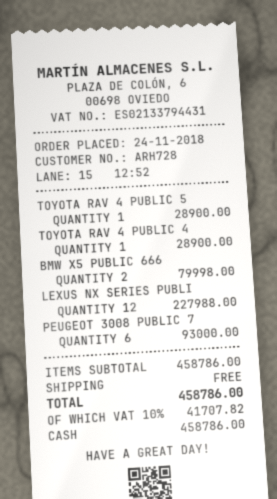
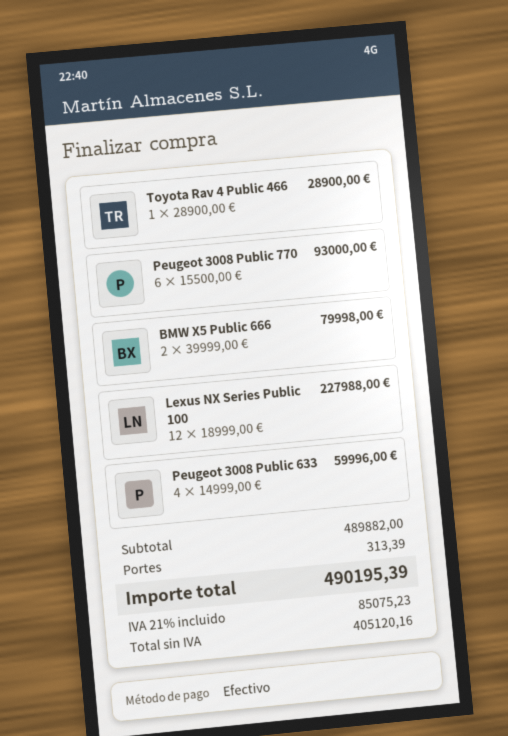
TOYOTA RAV 4 PUBLIC 5: 1 for 28900.00 -> none
Peugeot 3008 Public 633: none -> 4 for 59996.00
subtotal: 458786.00 -> 489882.00
shipping: 0.00 -> 313.39
tax: 10% = 41707.82 -> 21% = 85075.23
total: 458786.00 -> 490195.39

